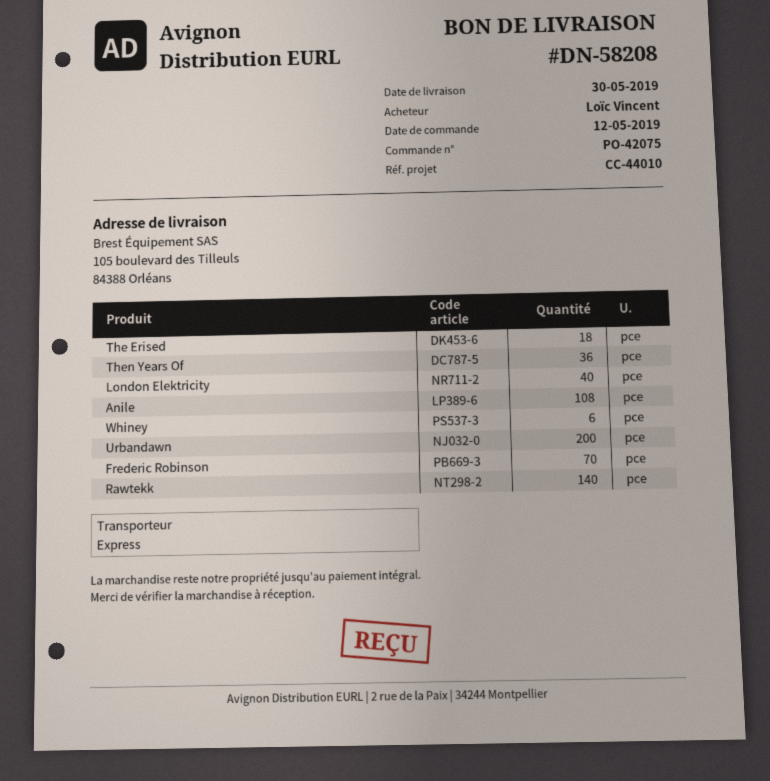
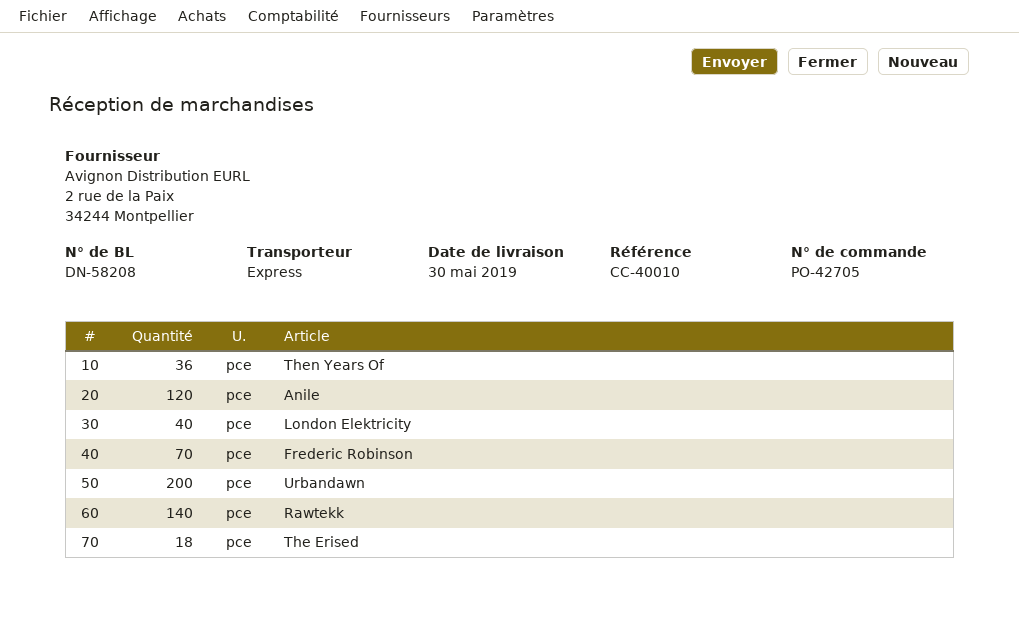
order number: PO-42075 -> PO-42705
reference: CC-44010 -> CC-40010
Anile: 108 -> 120
Whiney: 6 -> none

